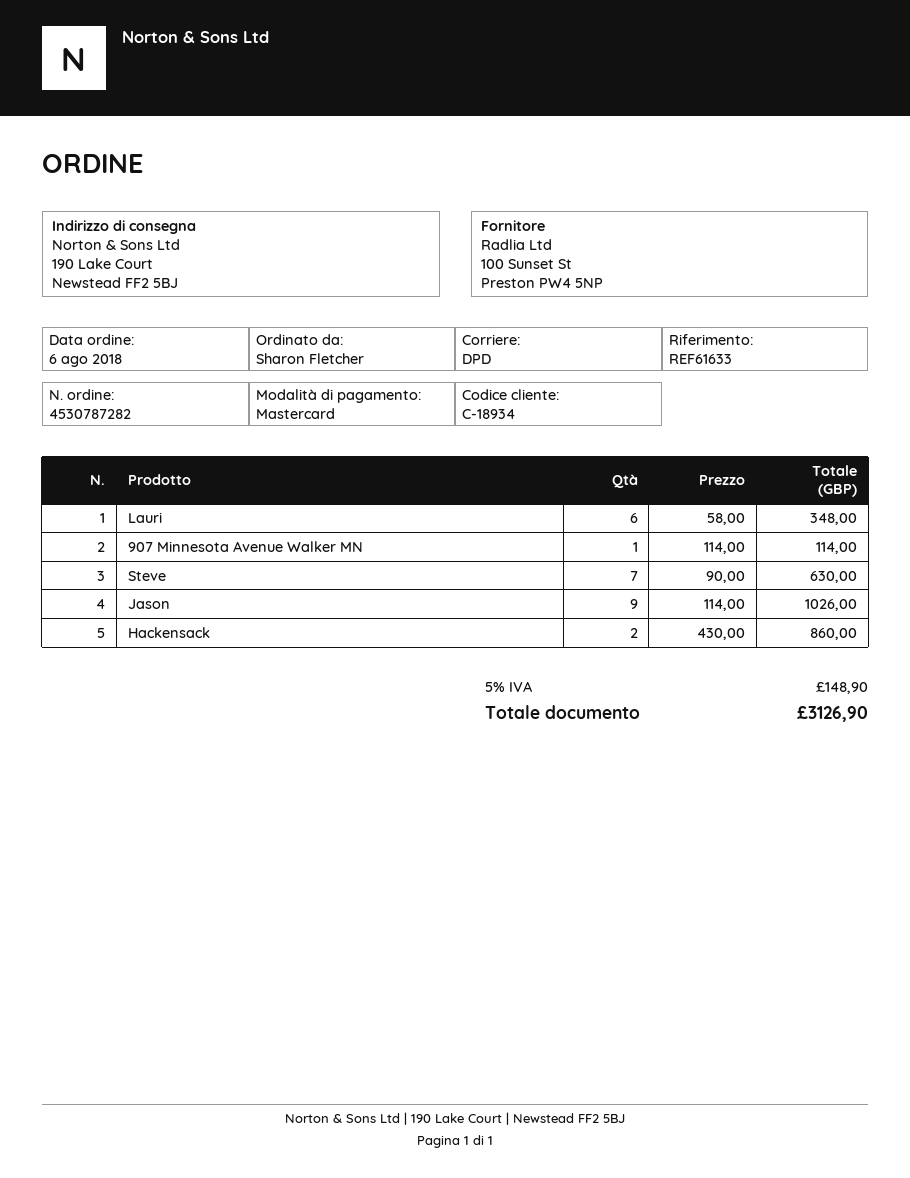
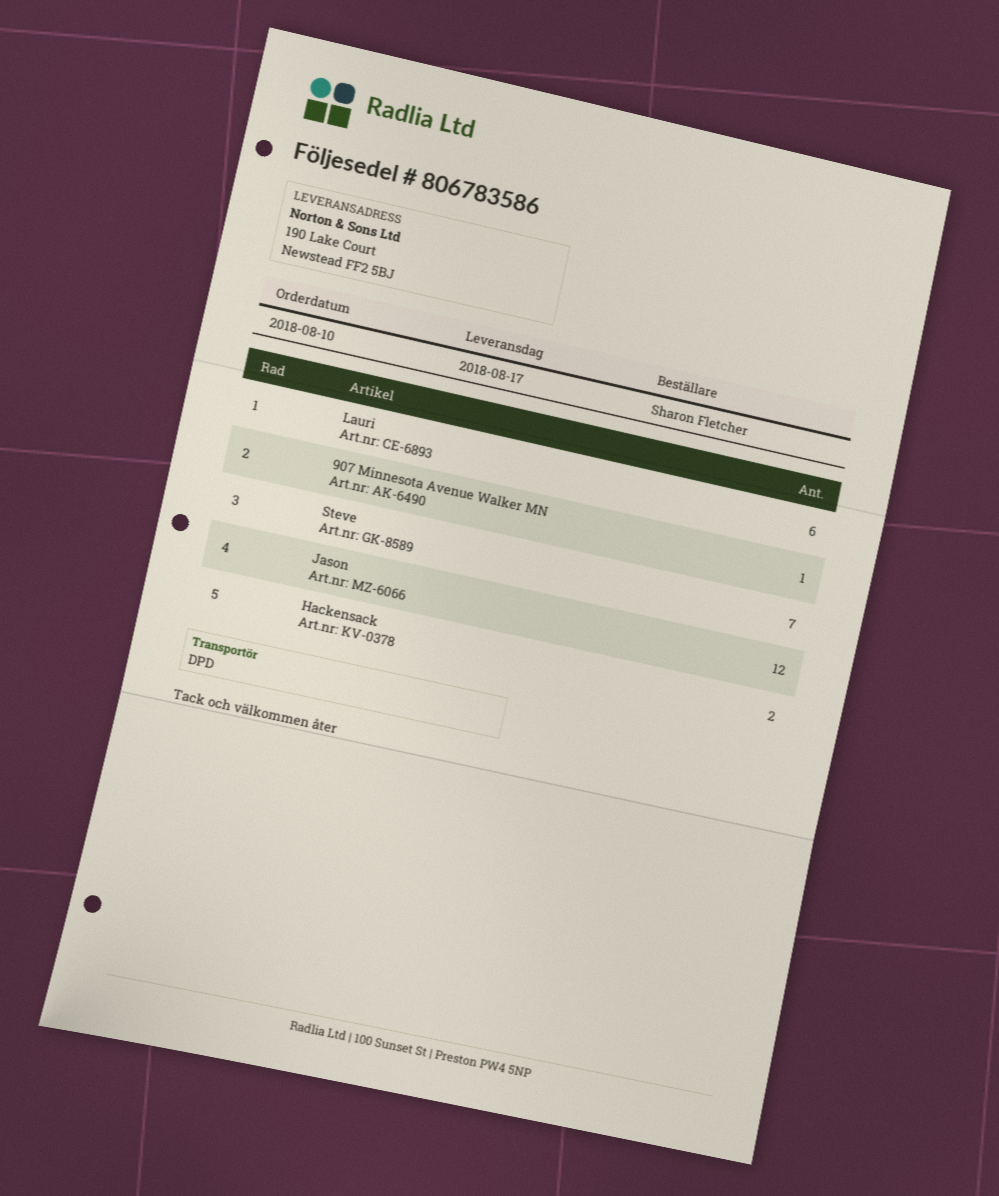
order date: 2018-08-06 -> 2018-08-10
Jason: 9 -> 12

